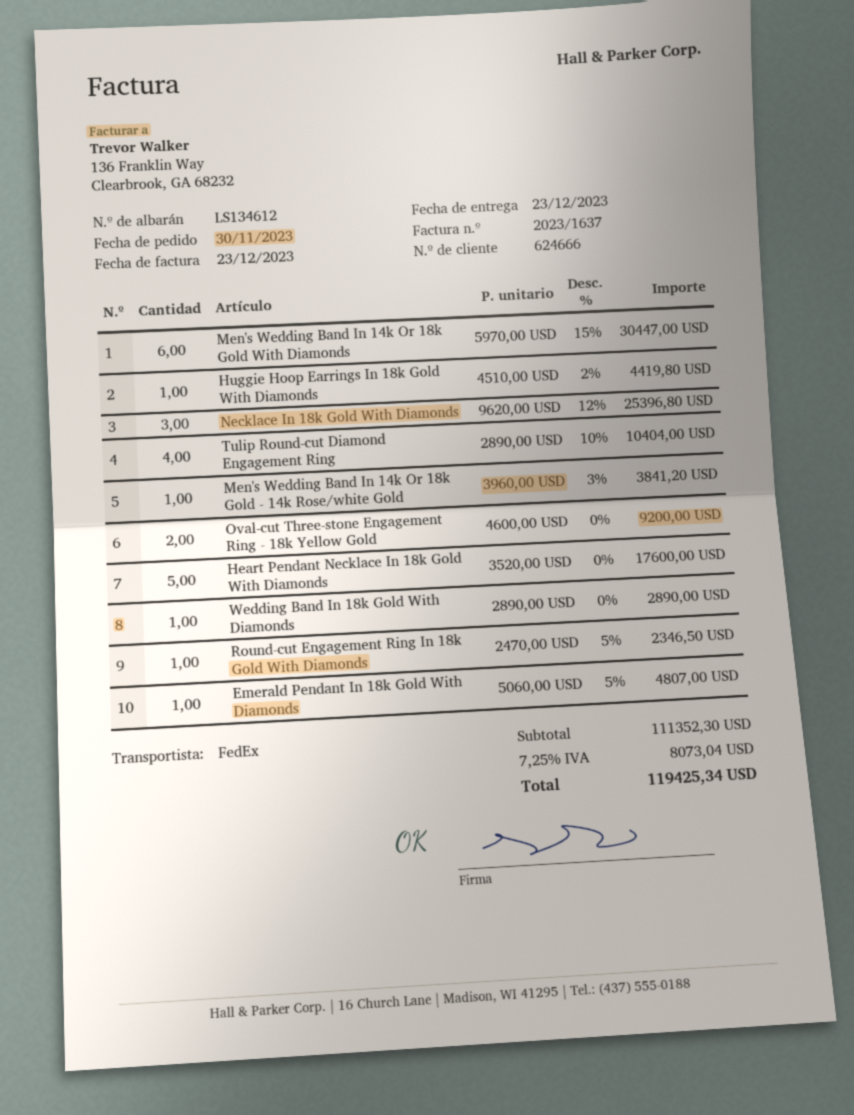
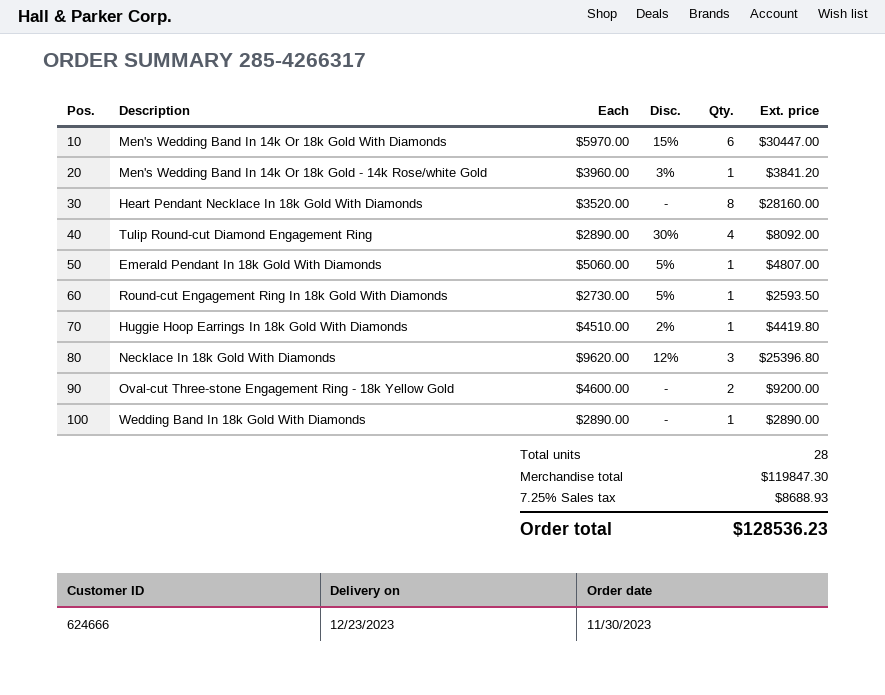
Tulip Round-cut Diamond Engagement Ring: 4 x 2890.00 - 10% = 10404.00 -> 4 x 2890.00 - 30% = 8092.00
Heart Pendant Necklace In 18k Gold With Diamonds: 5 x 3520.00 = 17600.00 -> 8 x 3520.00 = 28160.00
Round-cut Engagement Ring In 18k Gold With Diamonds: 1 x 2470.00 - 5% = 2346.50 -> 1 x 2730.00 - 5% = 2593.50
subtotal: 111352.30 -> 119847.30
tax: 7.25% = 8073.04 -> 7.25% = 8688.93
total: 119425.34 -> 128536.23

